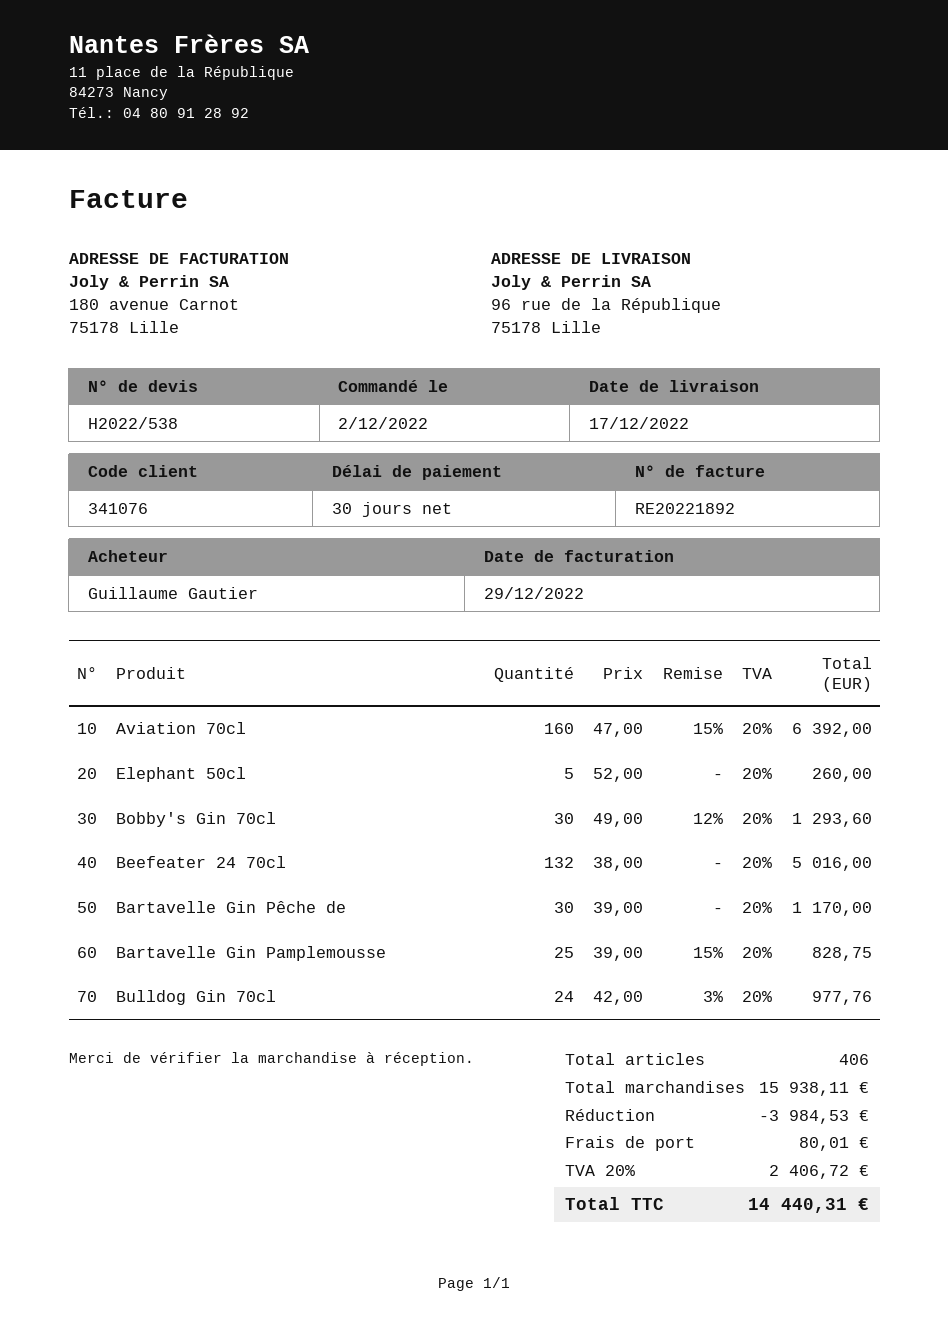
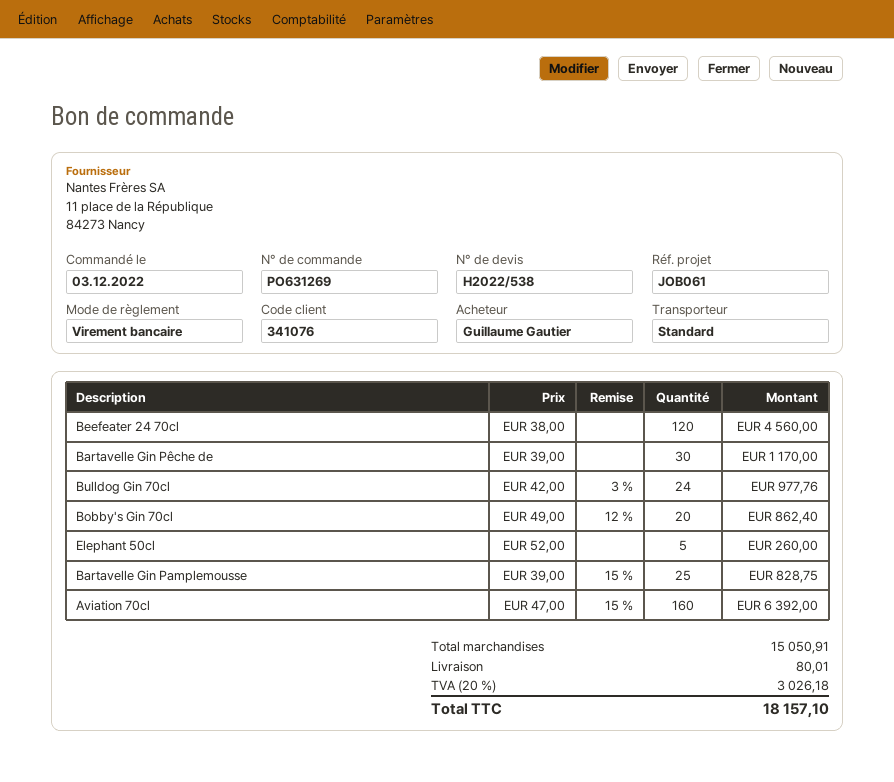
order date: 2022-12-02 -> 2022-12-03
Bobby's Gin 70cl: 30 x 49.00 - 12% = 1293.60 -> 20 x 49.00 - 12% = 862.40
Beefeater 24 70cl: 132 x 38.00 = 5016.00 -> 120 x 38.00 = 4560.00
subtotal: 15938.11 -> 15050.91
discount: 3984.53 -> none
tax: 20% = 2406.72 -> 20% = 3026.18
total: 14440.31 -> 18157.10

